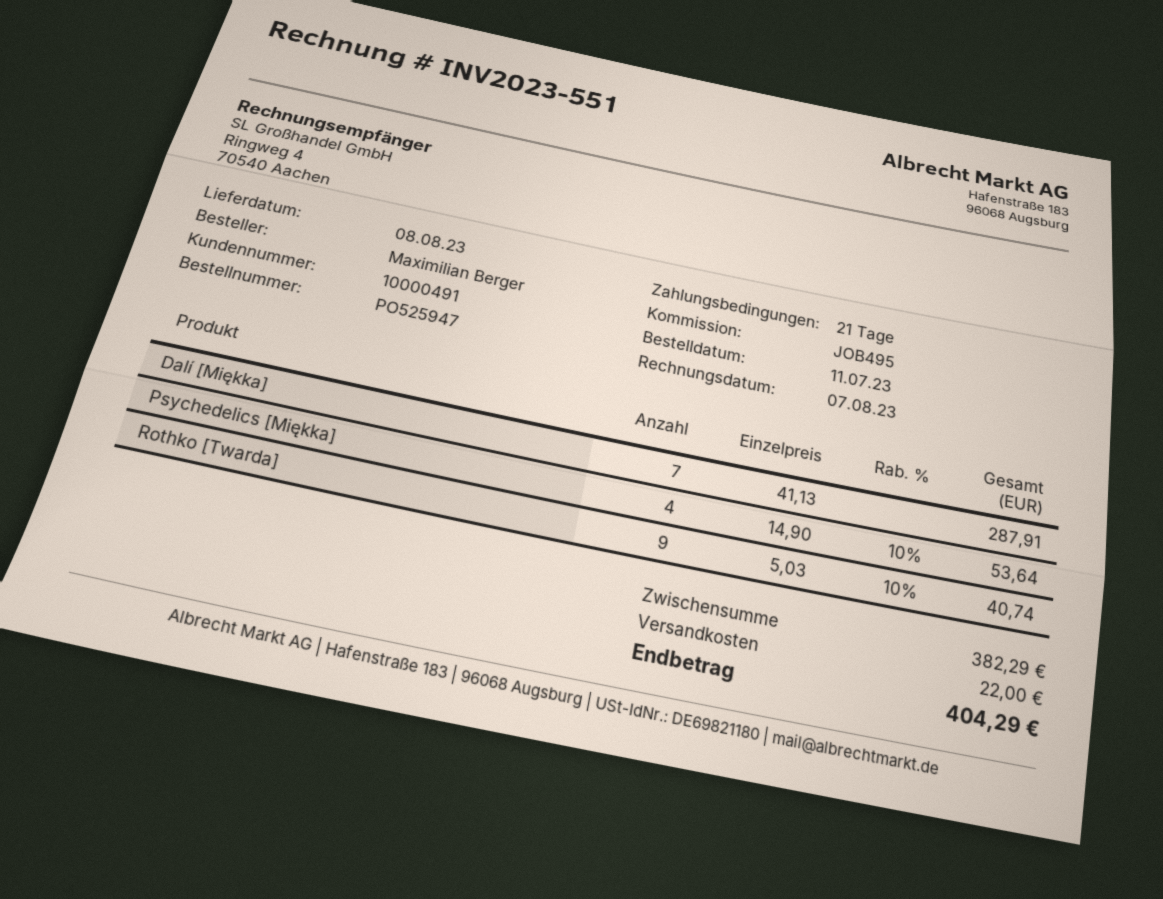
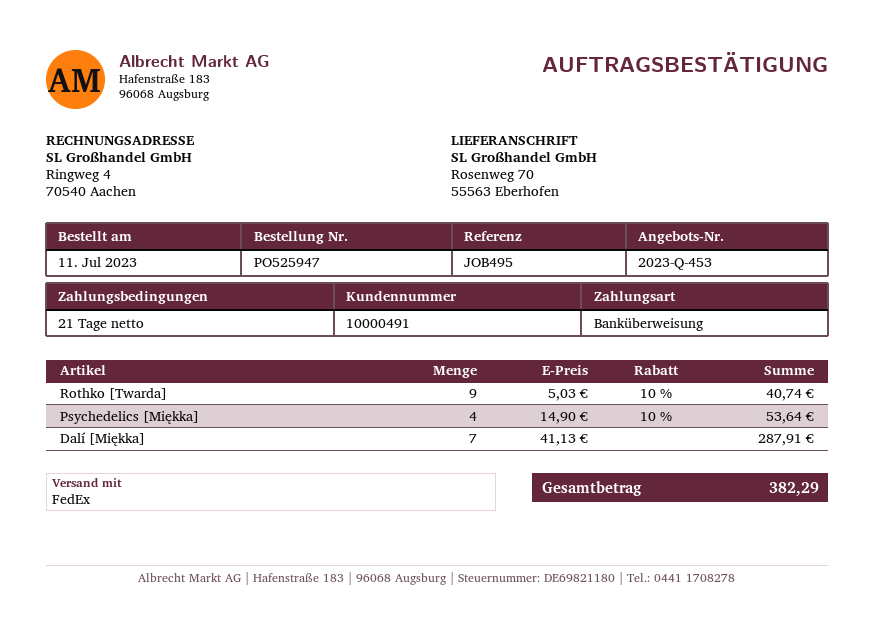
shipping: 22.00 -> none
total: 404.29 -> 382.29

